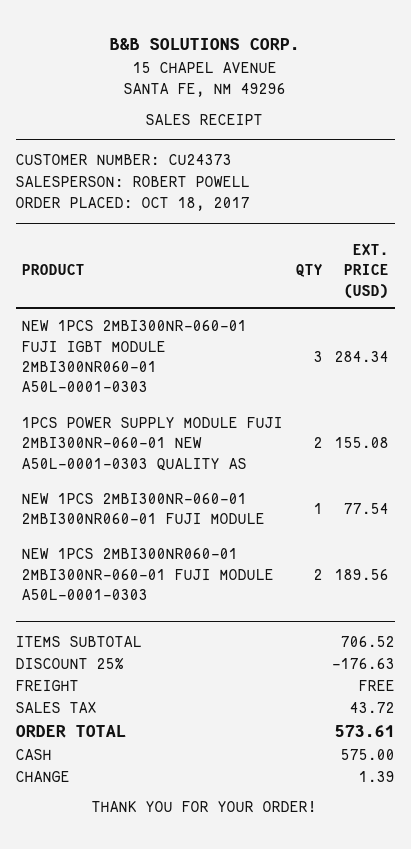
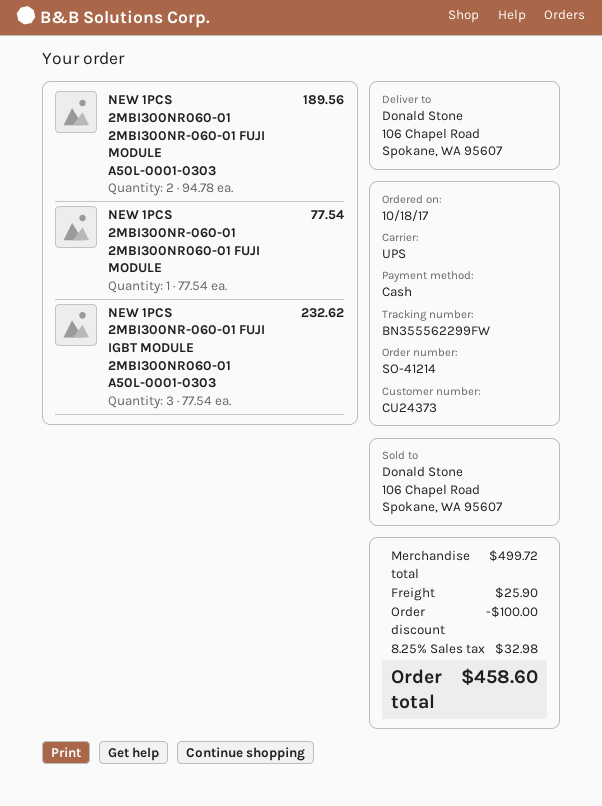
NEW 1PCS 2MBI300NR-060-01 FUJI IGBT MODULE 2MBI300NR060-01 A50L-0001-0303: 3 for 284.34 -> 3 for 232.62
1PCS POWER SUPPLY MODULE FUJI 2MBI300NR-060-01 NEW A50L-0001-0303 QUALITY AS: 2 for 155.08 -> none
subtotal: 706.52 -> 499.72
discount: 176.63 -> 100.00
shipping: 0.00 -> 25.90
tax: 43.72 -> 32.98
total: 573.61 -> 458.60

